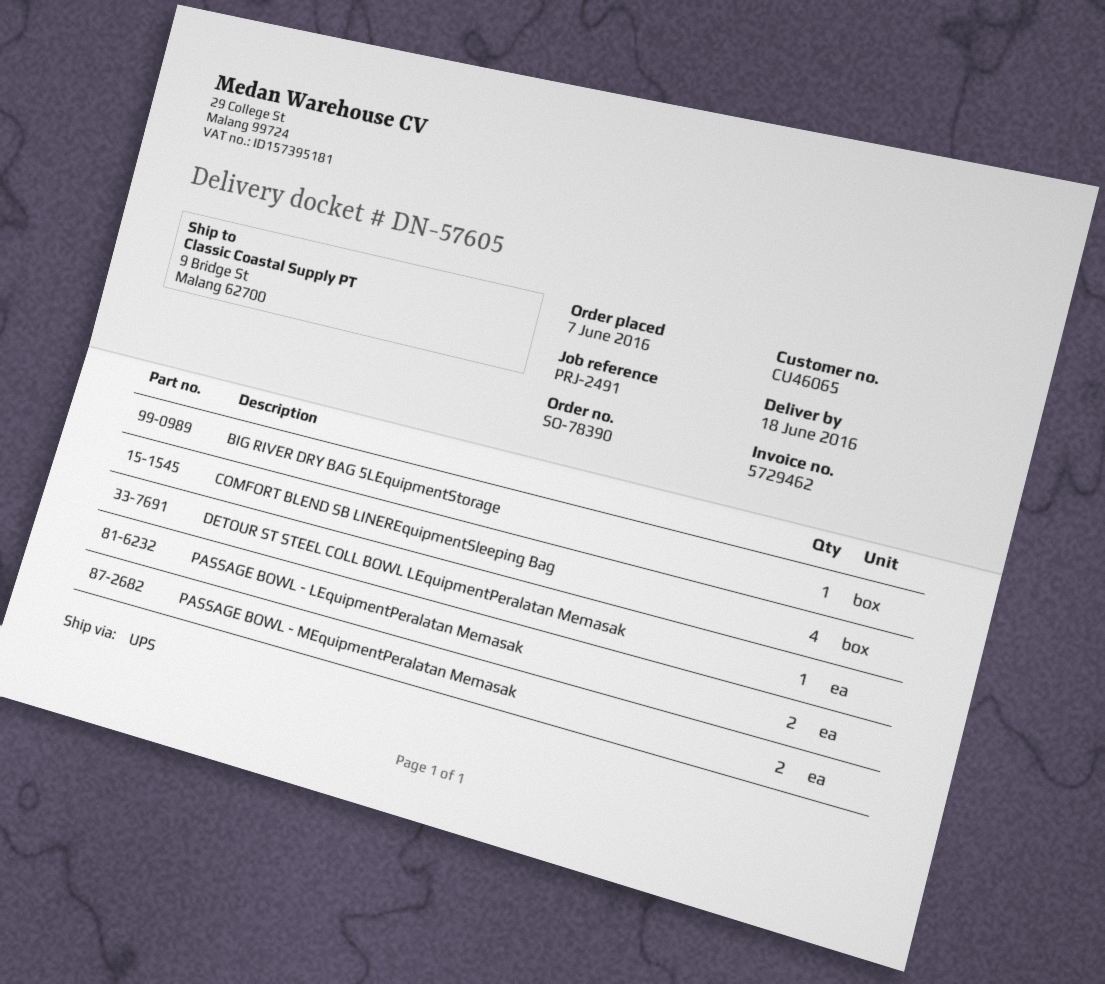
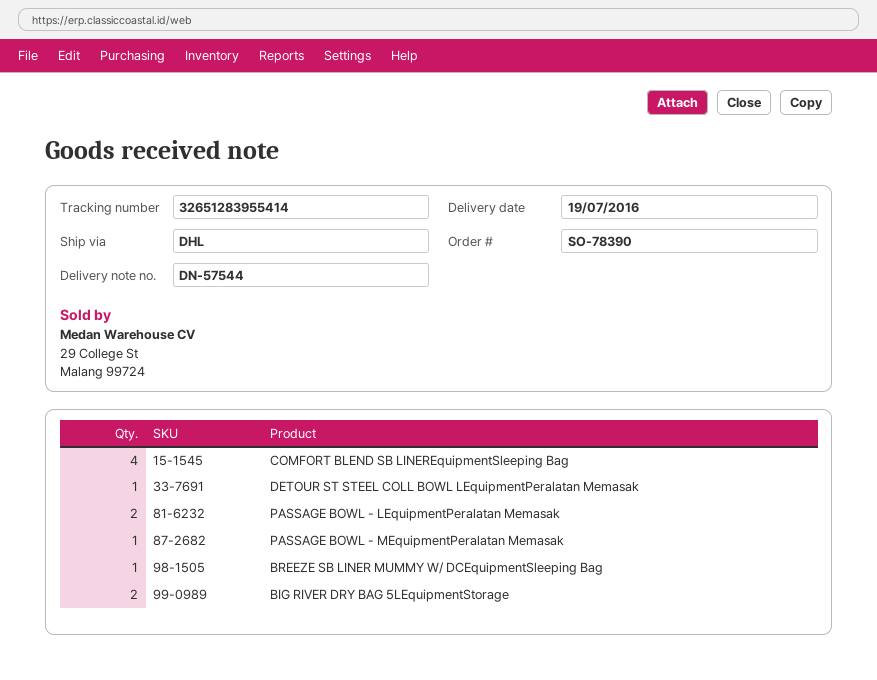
delivery note number: DN-57605 -> DN-57544
delivery date: 2016-06-18 -> 2016-07-19
shipping method: UPS -> DHL
BIG RIVER DRY BAG 5LEquipmentStorage: 1 -> 2
PASSAGE BOWL - MEquipmentPeralatan Memasak: 2 -> 1
BREEZE SB LINER MUMMY W/ DCEquipmentSleeping Bag: none -> 1

